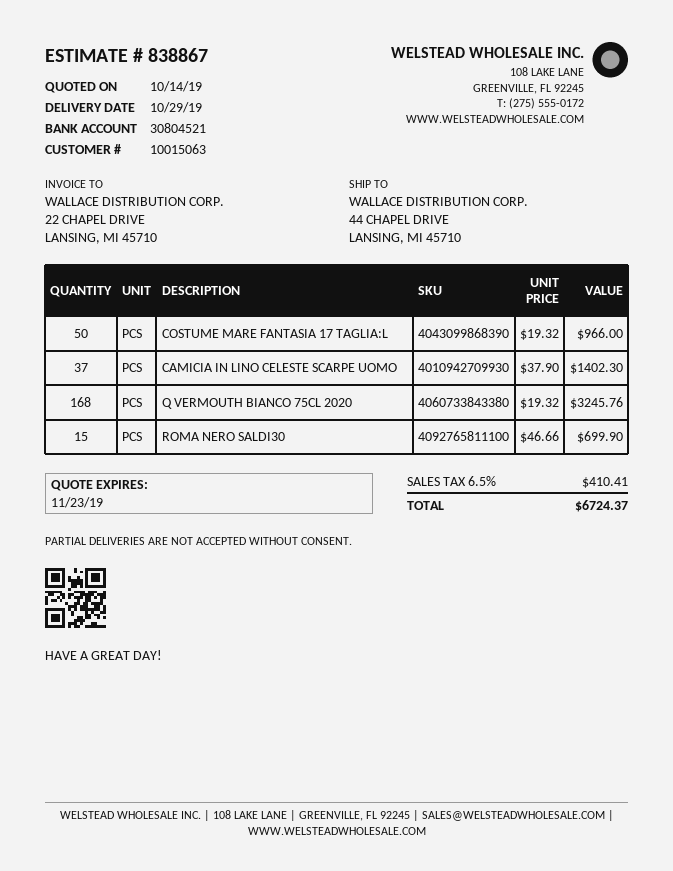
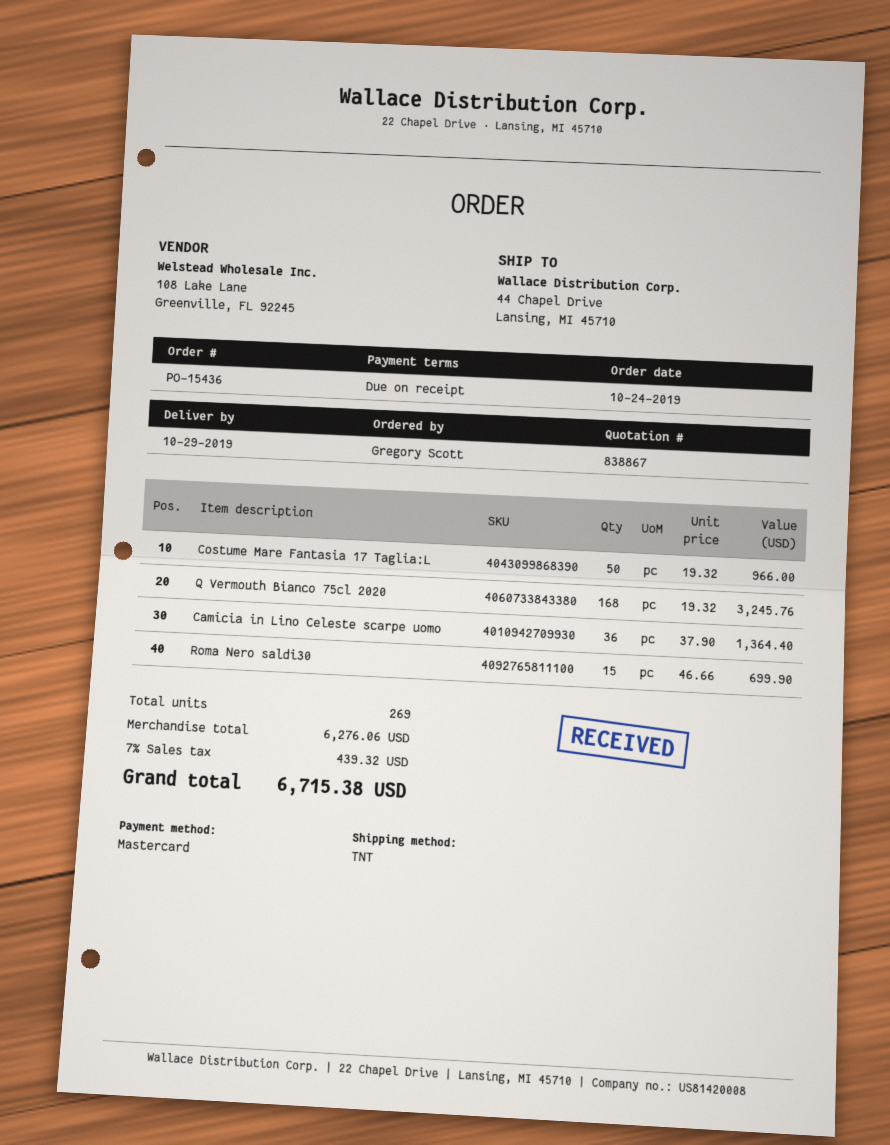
CAMICIA IN LINO CELESTE SCARPE UOMO: 37 x 37.90 = 1402.30 -> 36 x 37.90 = 1364.40
tax: 6.5% = 410.41 -> 7% = 439.32
total: 6724.37 -> 6715.38

